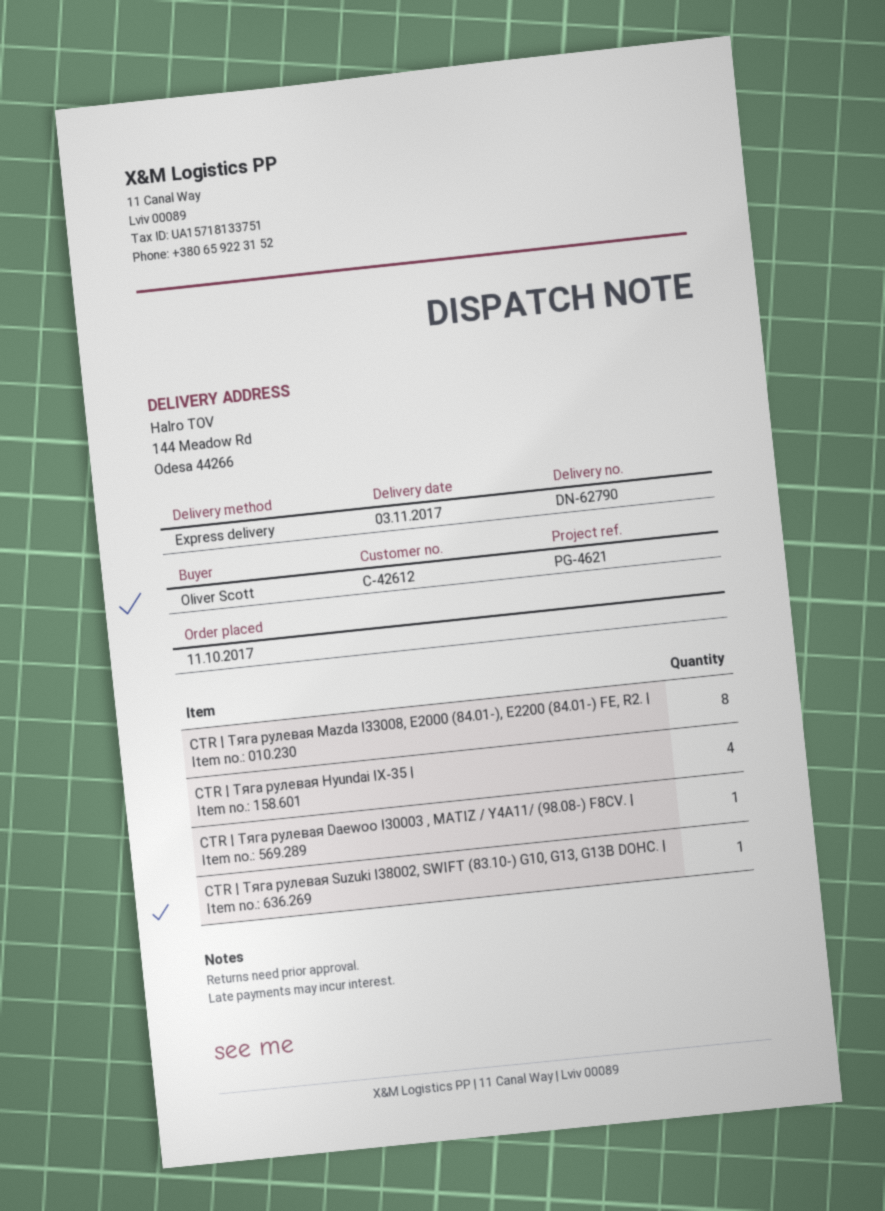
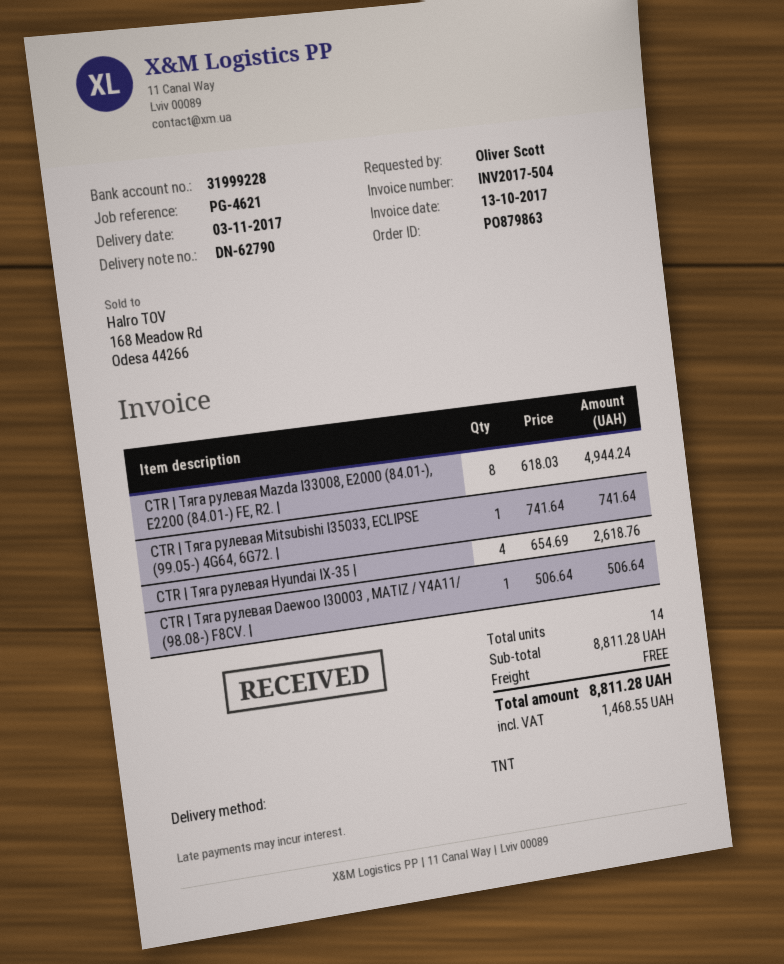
shipping method: express -> TNT
CTR | Тяга рулевая Suzuki I38002, SWIFT (83.10-) G10, G13, G13B DOHC. |: 1 -> none
CTR | Тяга рулевая Mitsubishi I35033, ECLIPSE (99.05-) 4G64, 6G72. |: none -> 1

